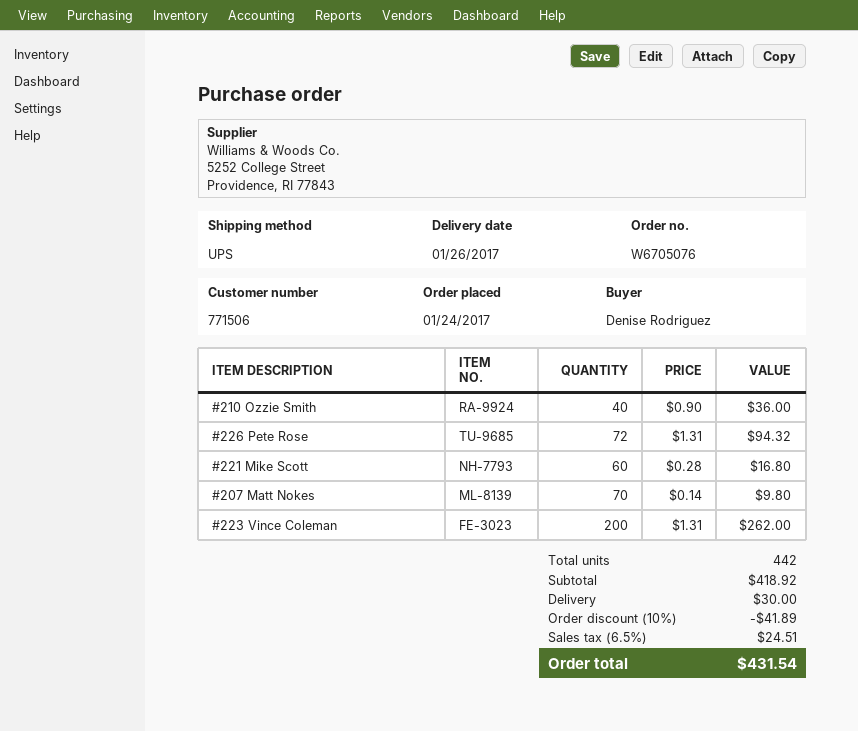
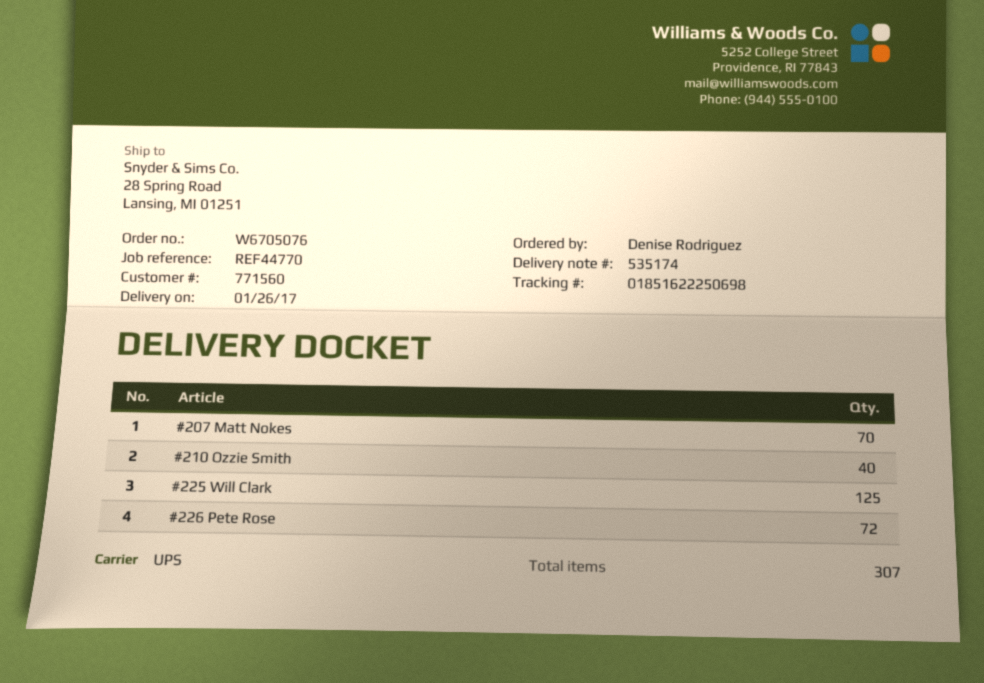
customer number: 771506 -> 771560
#221 Mike Scott: 60 -> none
#223 Vince Coleman: 200 -> none
#225 Will Clark: none -> 125
total quantity: 442 -> 307

